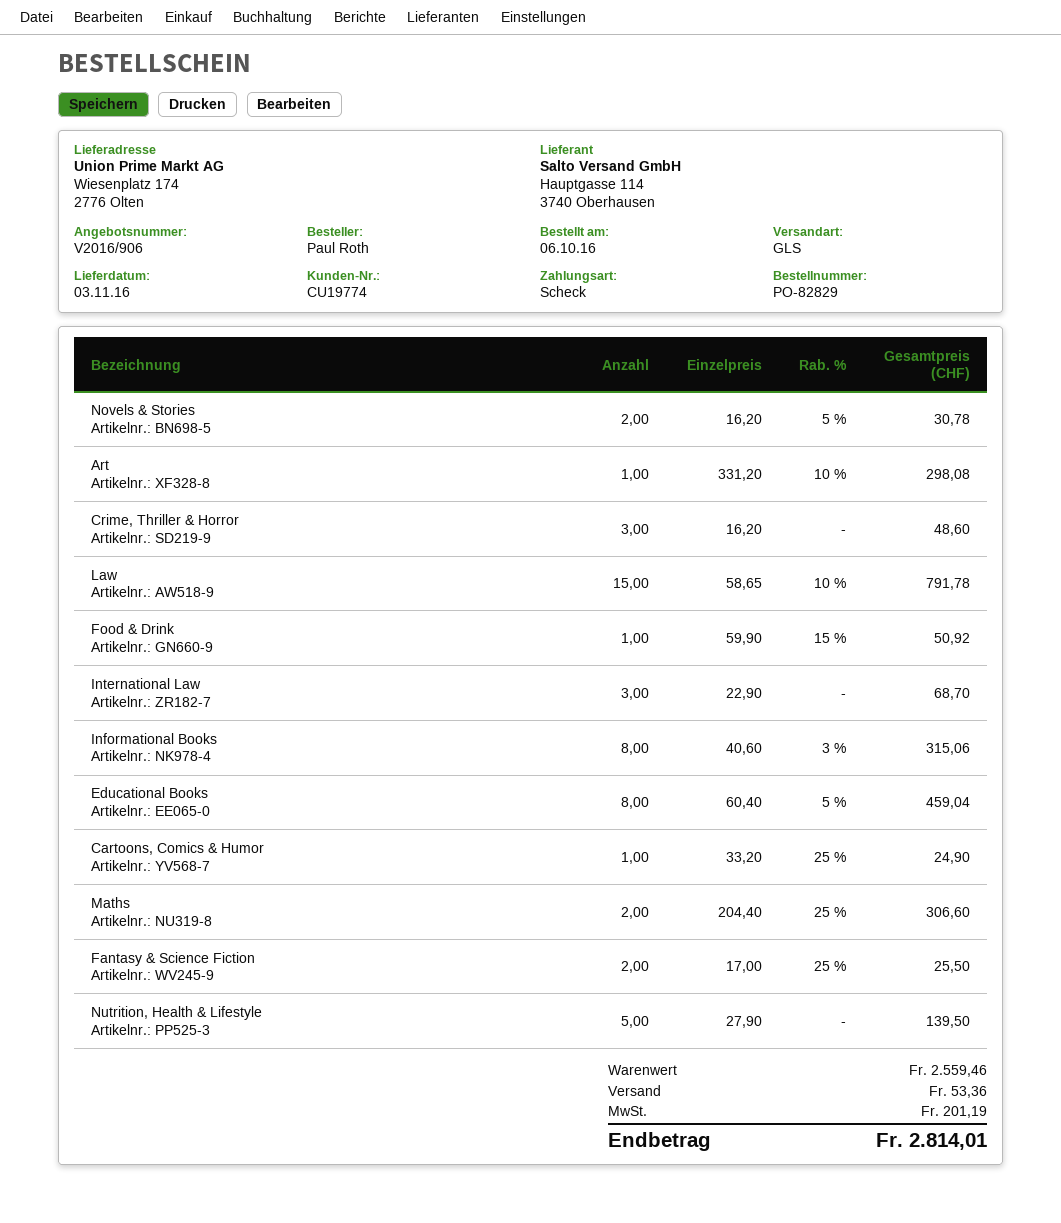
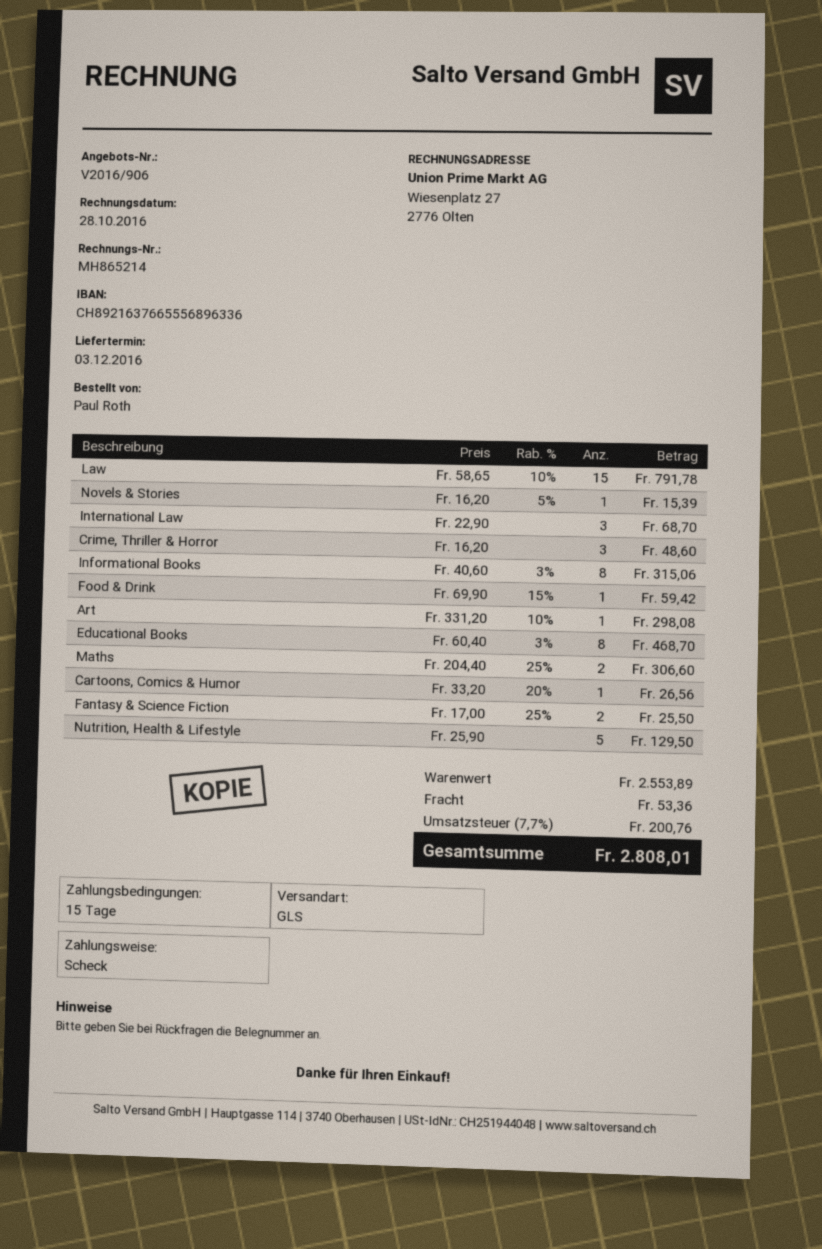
delivery date: 2016-11-03 -> 2016-12-03
Novels & Stories: 2 x 16.20 - 5% = 30.78 -> 1 x 16.20 - 5% = 15.39
Food & Drink: 1 x 59.90 - 15% = 50.92 -> 1 x 69.90 - 15% = 59.42
Educational Books: 8 x 60.40 - 5% = 459.04 -> 8 x 60.40 - 3% = 468.70
Cartoons, Comics & Humor: 1 x 33.20 - 25% = 24.90 -> 1 x 33.20 - 20% = 26.56
Nutrition, Health & Lifestyle: 5 x 27.90 = 139.50 -> 5 x 25.90 = 129.50
subtotal: 2559.46 -> 2553.89
tax: 201.19 -> 200.76
total: 2814.01 -> 2808.01

